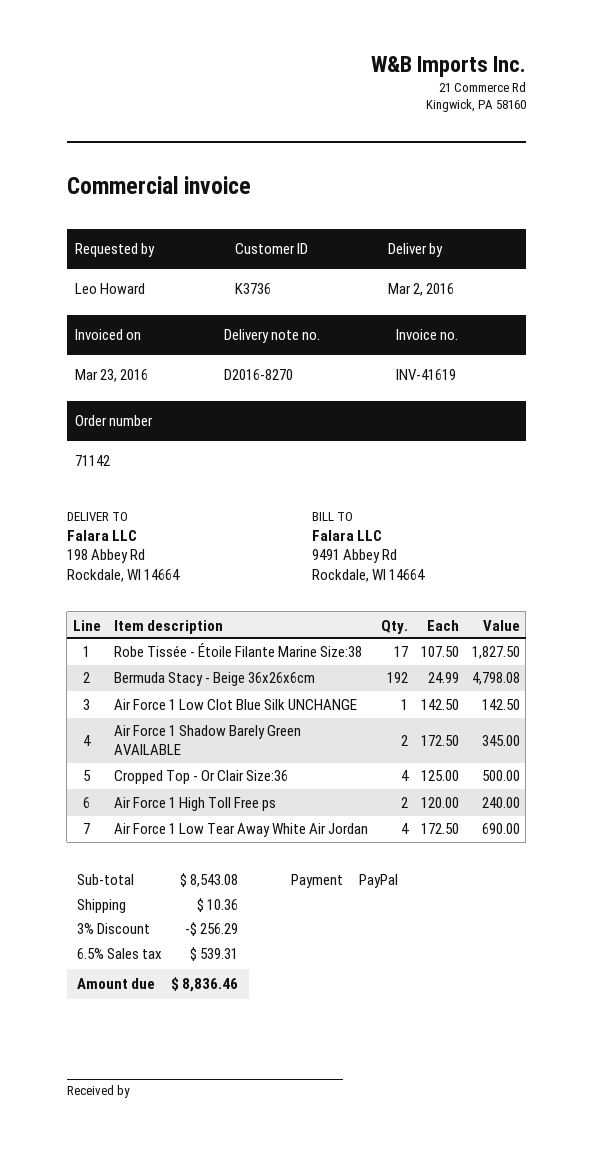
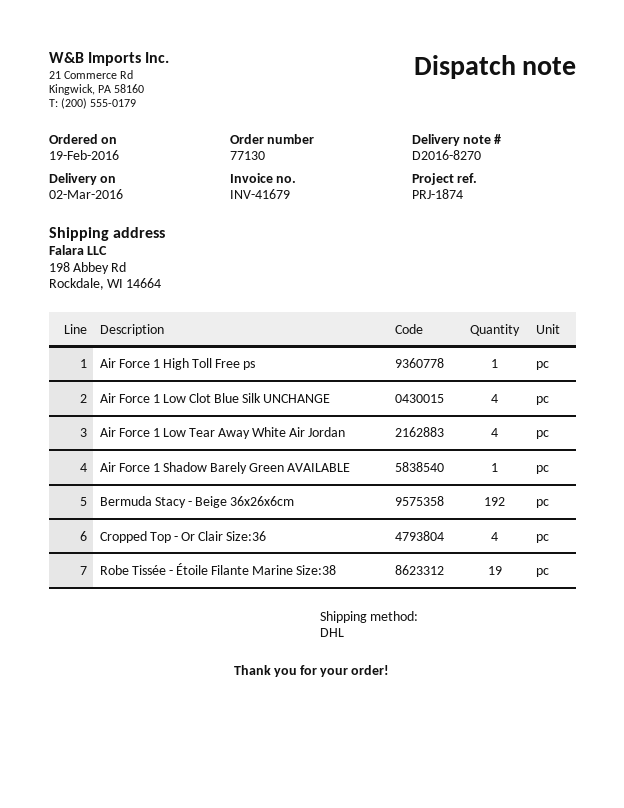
order number: 71142 -> 77130
invoice number: INV-41619 -> INV-41679
Robe Tissée - Étoile Filante Marine Size:38: 17 -> 19
Air Force 1 Low Clot Blue Silk UNCHANGE: 1 -> 4
Air Force 1 Shadow Barely Green AVAILABLE: 2 -> 1
Air Force 1 High Toll Free ps: 2 -> 1

